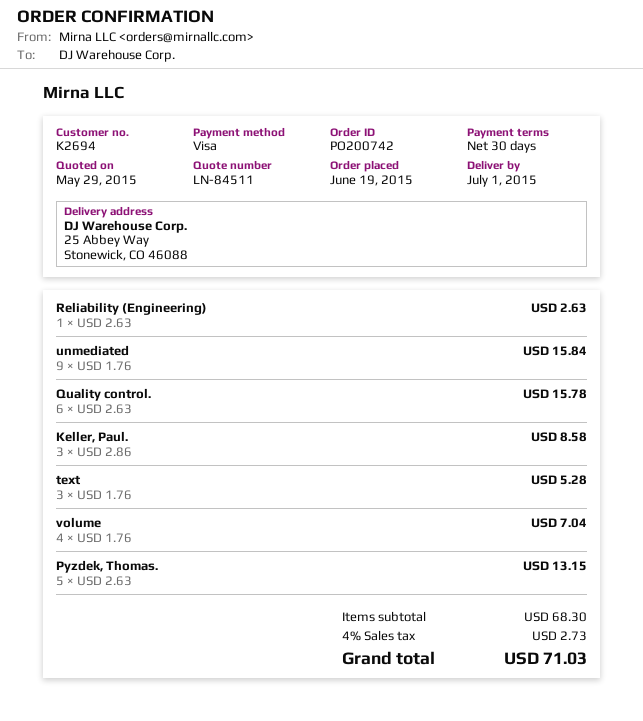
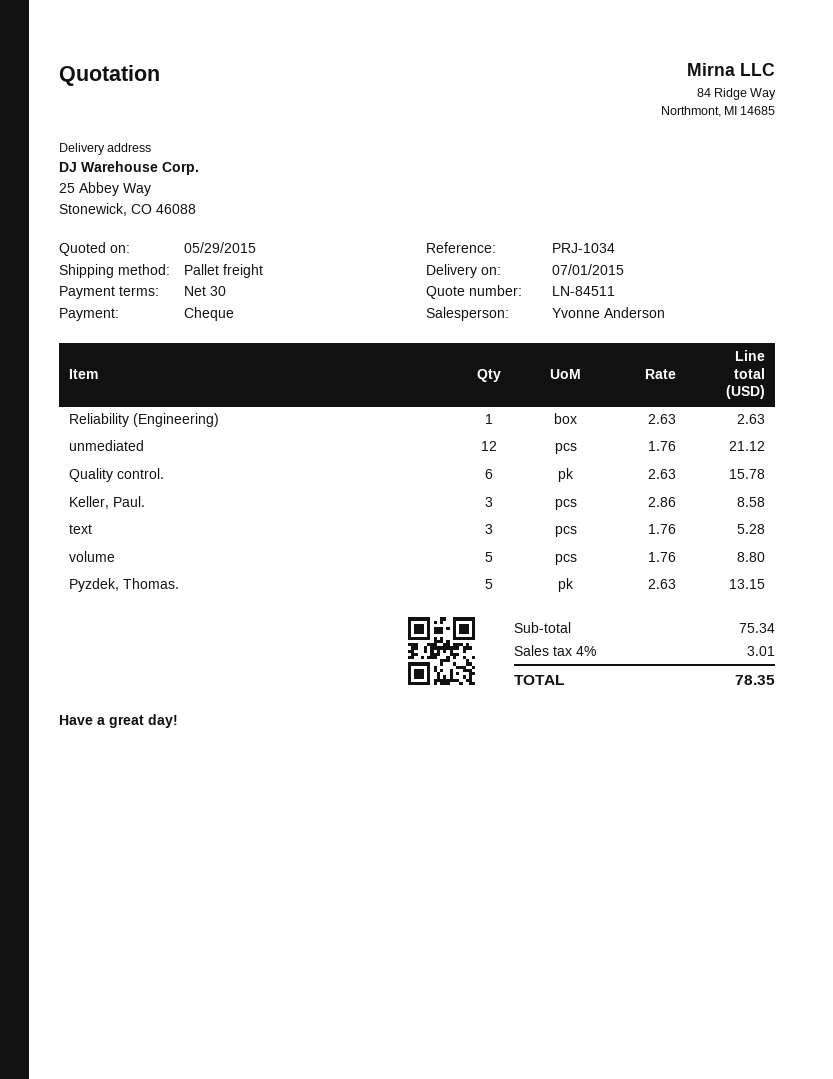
payment method: Visa -> cheque
unmediated: 9 x 1.76 = 15.84 -> 12 x 1.76 = 21.12
volume: 4 x 1.76 = 7.04 -> 5 x 1.76 = 8.80
subtotal: 68.30 -> 75.34
tax: 4% = 2.73 -> 4% = 3.01
total: 71.03 -> 78.35

